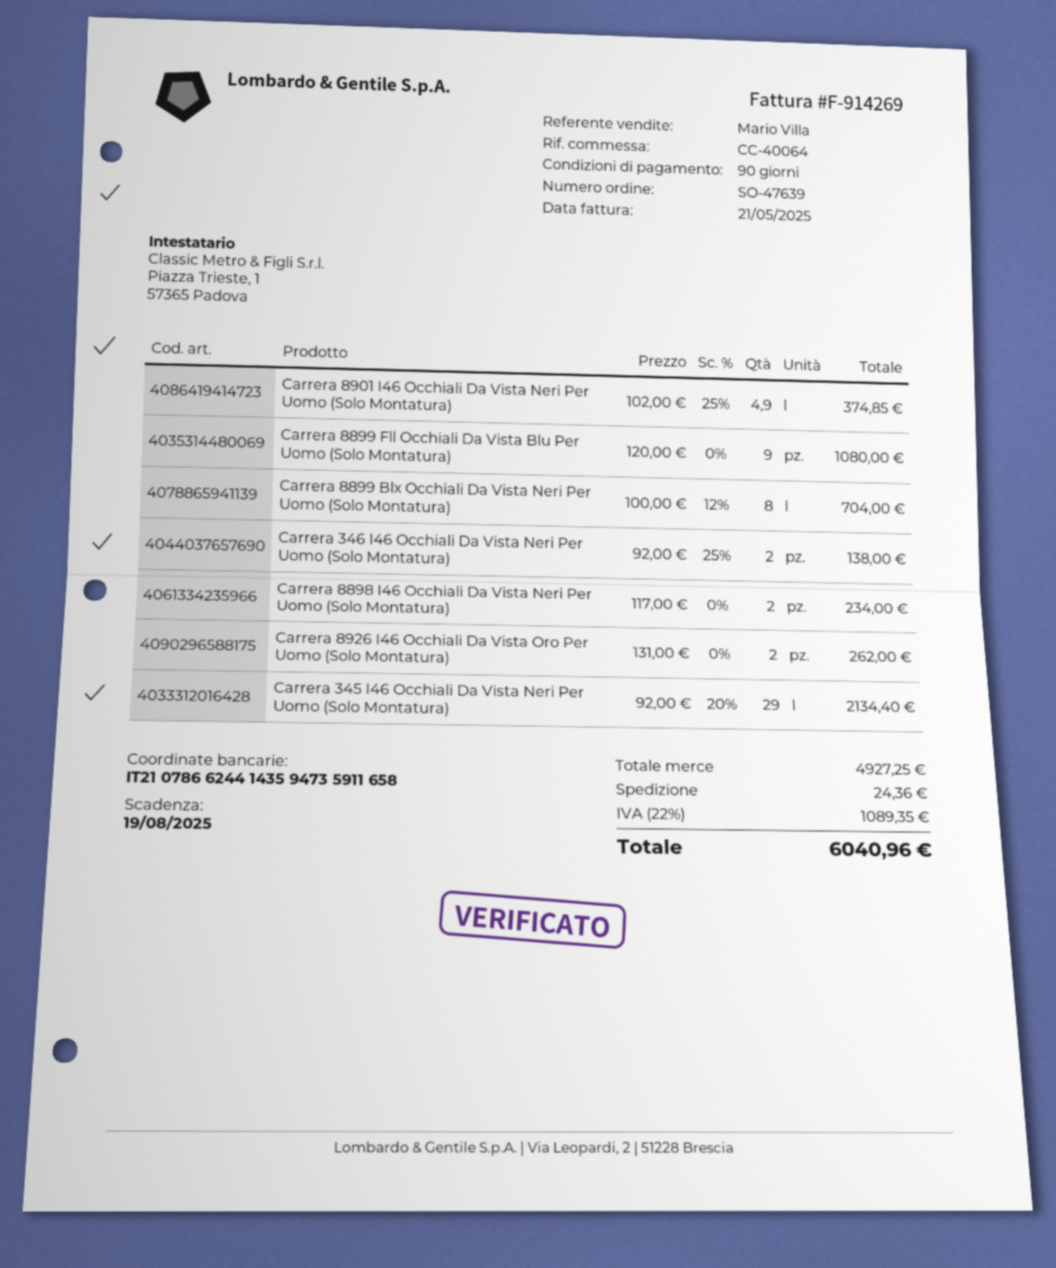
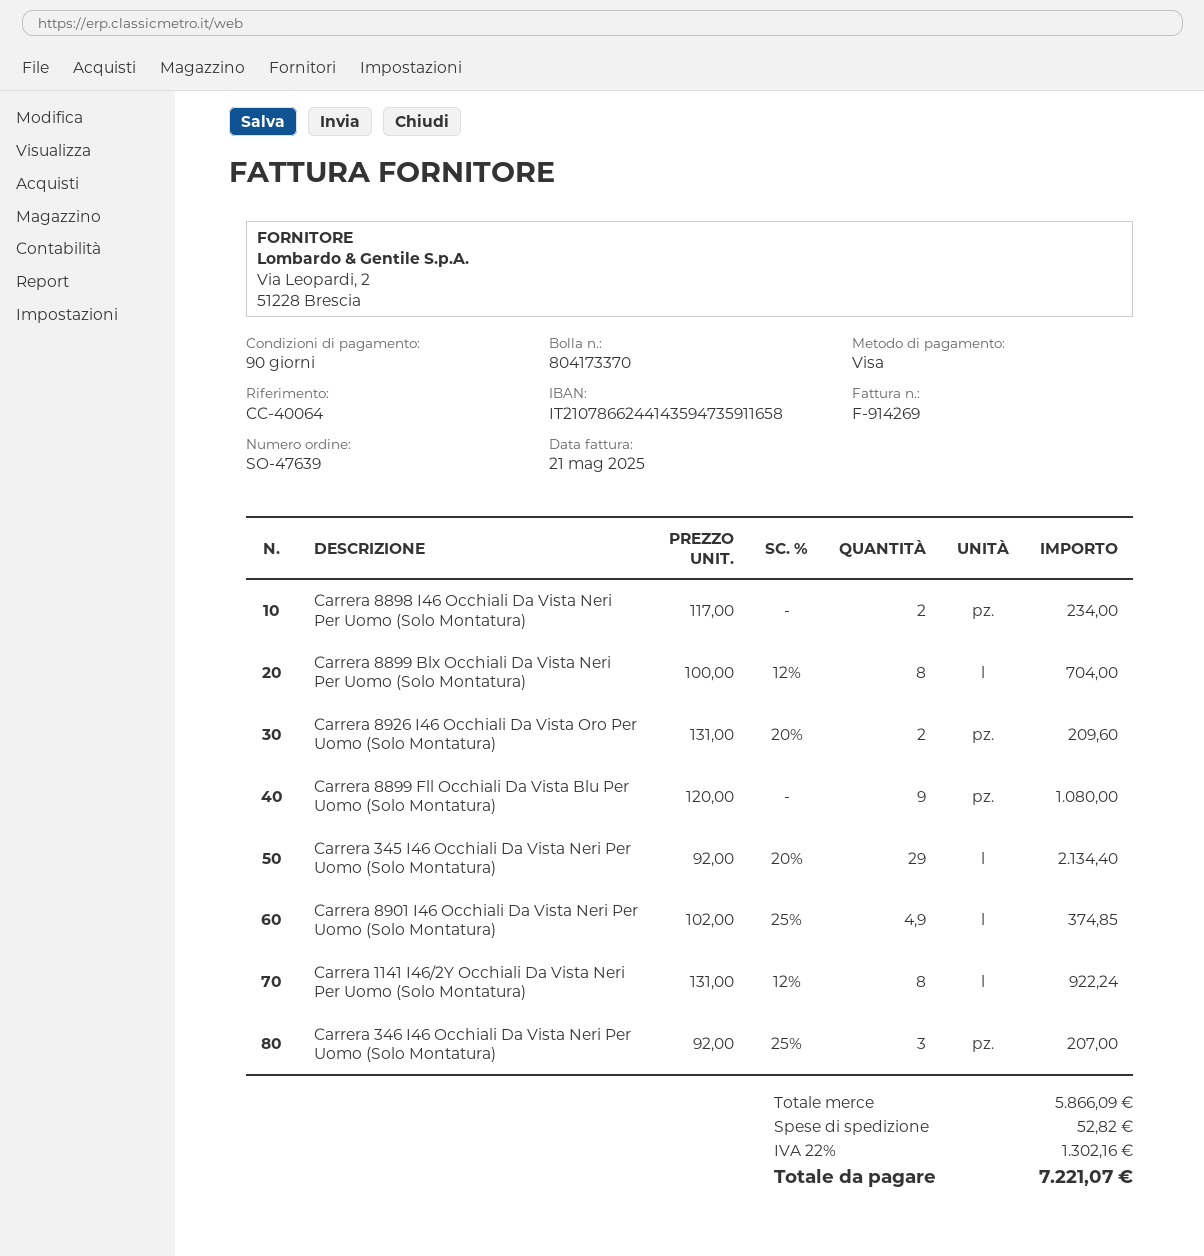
Carrera 346 I46 Occhiali Da Vista Neri Per Uomo (Solo Montatura): 2 x 92.00 - 25% = 138.00 -> 3 x 92.00 - 25% = 207.00
Carrera 8926 I46 Occhiali Da Vista Oro Per Uomo (Solo Montatura): 2 x 131.00 = 262.00 -> 2 x 131.00 - 20% = 209.60
Carrera 1141 I46/2Y Occhiali Da Vista Neri Per Uomo (Solo Montatura): none -> 8 x 131.00 - 12% = 922.24
subtotal: 4927.25 -> 5866.09
shipping: 24.36 -> 52.82
tax: 22% = 1089.35 -> 22% = 1302.16
total: 6040.96 -> 7221.07

